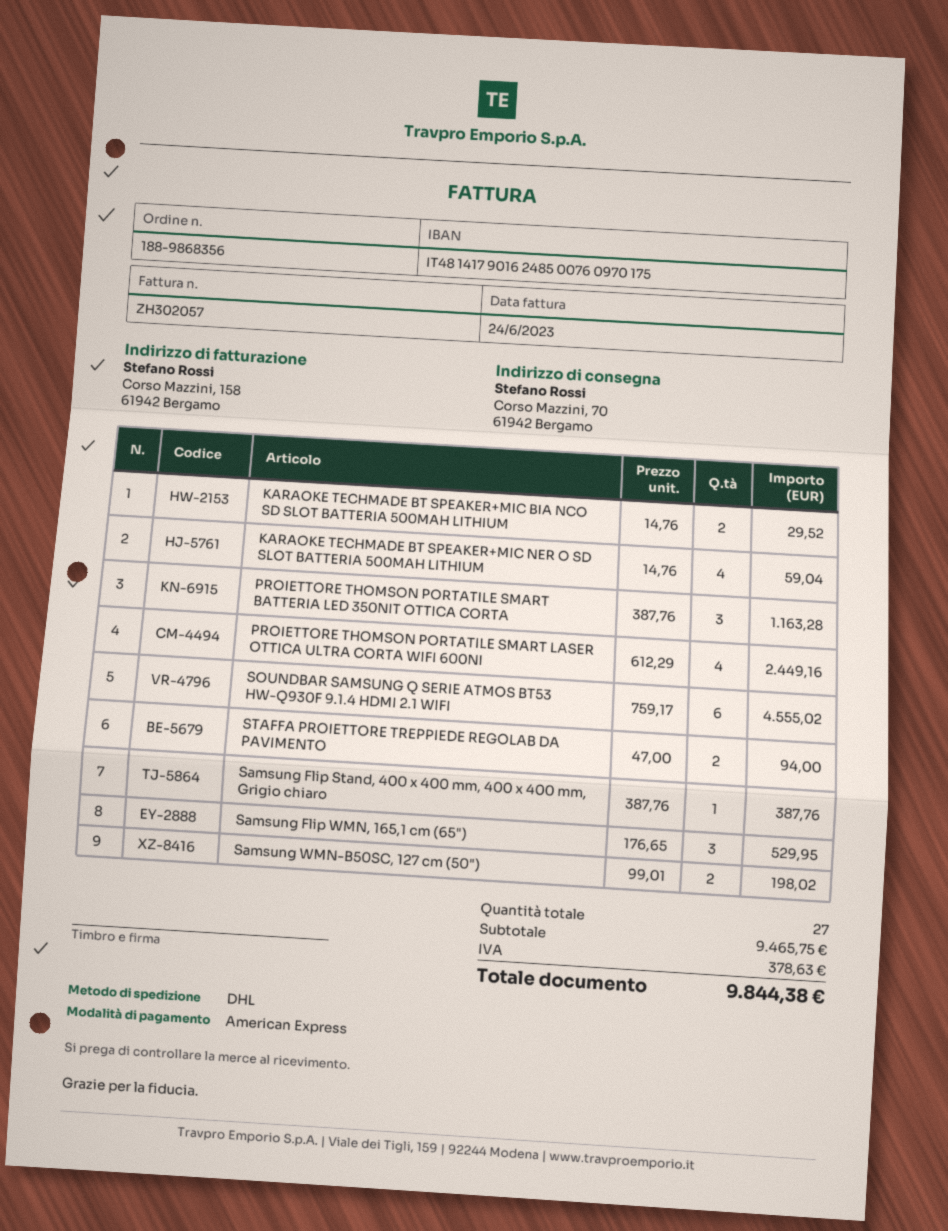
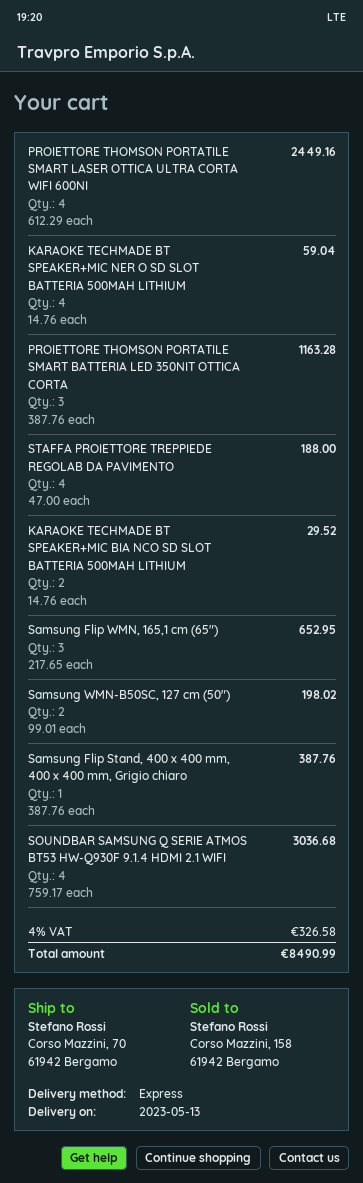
shipping method: DHL -> express
SOUNDBAR SAMSUNG Q SERIE ATMOS BT53 HW-Q930F 9.1.4 HDMI 2.1 WIFI: 6 x 759.17 = 4555.02 -> 4 x 759.17 = 3036.68
STAFFA PROIETTORE TREPPIEDE REGOLAB DA PAVIMENTO: 2 x 47.00 = 94.00 -> 4 x 47.00 = 188.00
Samsung Flip WMN, 165,1 cm (65"): 3 x 176.65 = 529.95 -> 3 x 217.65 = 652.95
tax: 378.63 -> 326.58
total: 9844.38 -> 8490.99

